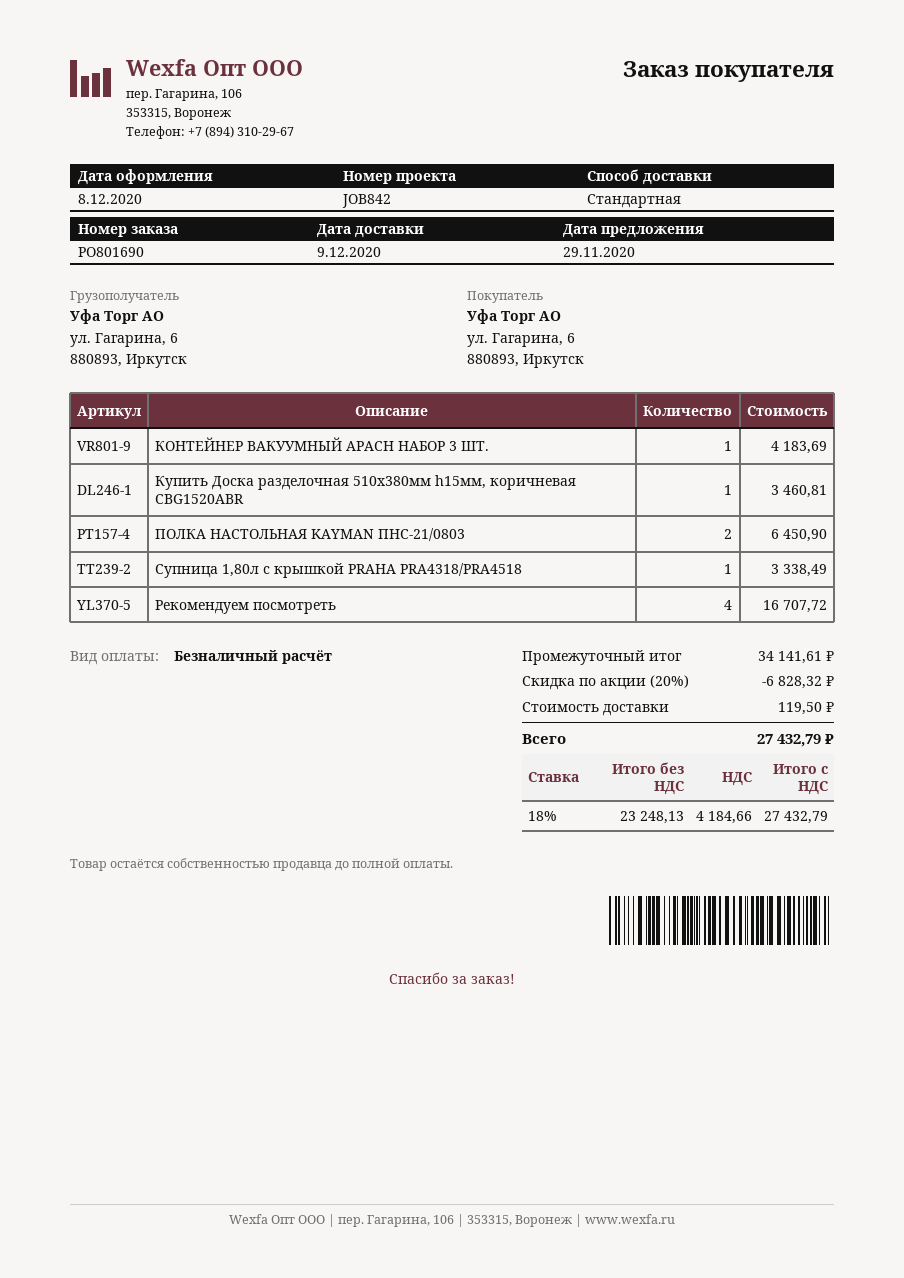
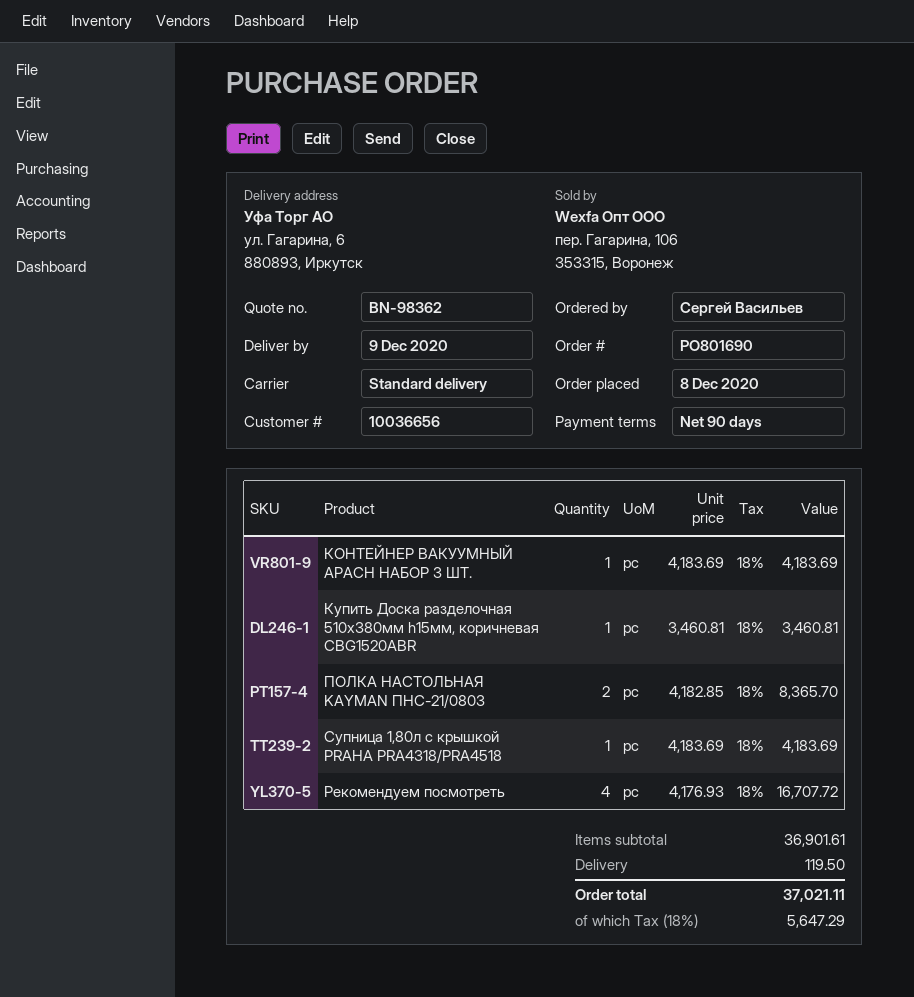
ПОЛКА НАСТОЛЬНАЯ KAYMAN ПНС-21/0803: 2 for 6450.90 -> 2 for 8365.70
Супница 1,80л с крышкой PRAHA PRA4318/PRA4518: 1 for 3338.49 -> 1 for 4183.69
subtotal: 34141.61 -> 36901.61
discount: 20% = 6828.32 -> none
tax: 18% = 4184.66 -> 18% = 5647.29
total: 27432.79 -> 37021.11

